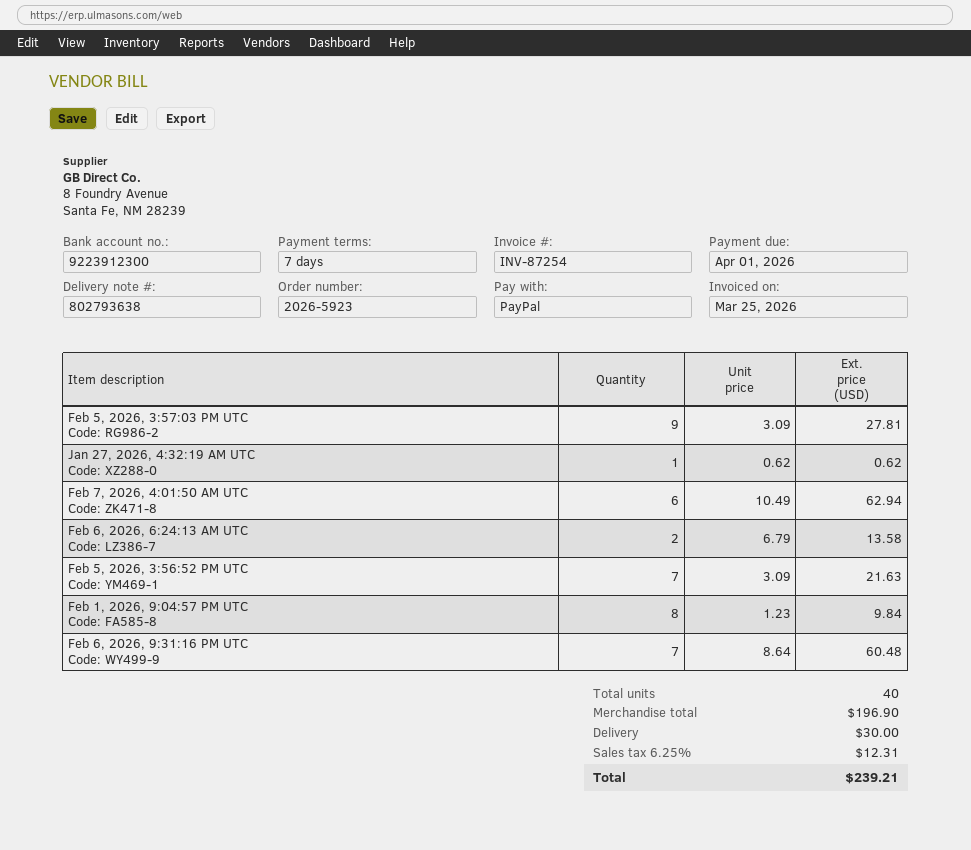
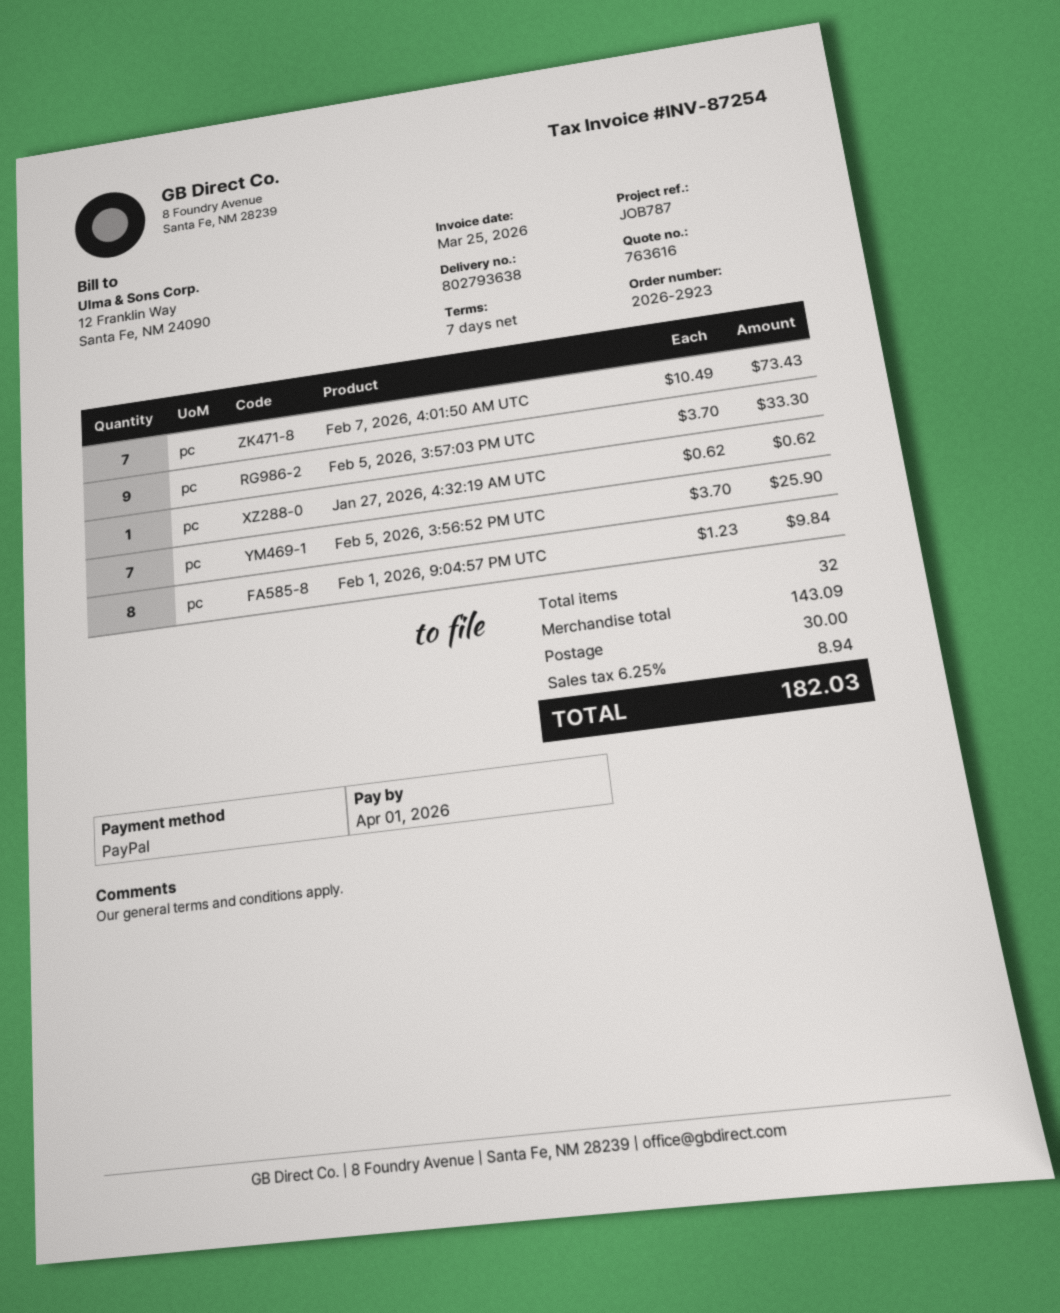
order number: 2026-5923 -> 2026-2923
Feb 5, 2026, 3:57:03 PM UTC: 9 x 3.09 = 27.81 -> 9 x 3.70 = 33.30
Feb 7, 2026, 4:01:50 AM UTC: 6 x 10.49 = 62.94 -> 7 x 10.49 = 73.43
Feb 6, 2026, 6:24:13 AM UTC: 2 x 6.79 = 13.58 -> none
Feb 5, 2026, 3:56:52 PM UTC: 7 x 3.09 = 21.63 -> 7 x 3.70 = 25.90
Feb 6, 2026, 9:31:16 PM UTC: 7 x 8.64 = 60.48 -> none
total quantity: 40 -> 32
subtotal: 196.90 -> 143.09
tax: 6.25% = 12.31 -> 6.25% = 8.94
total: 239.21 -> 182.03

